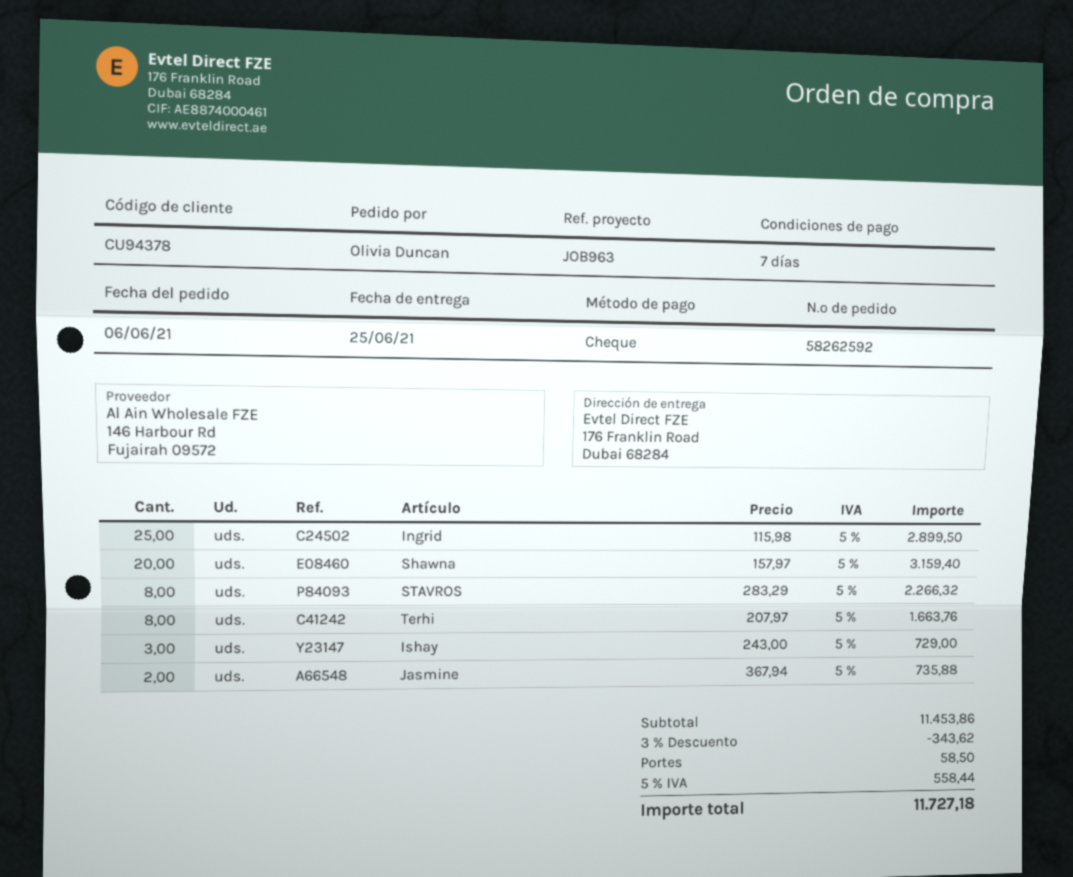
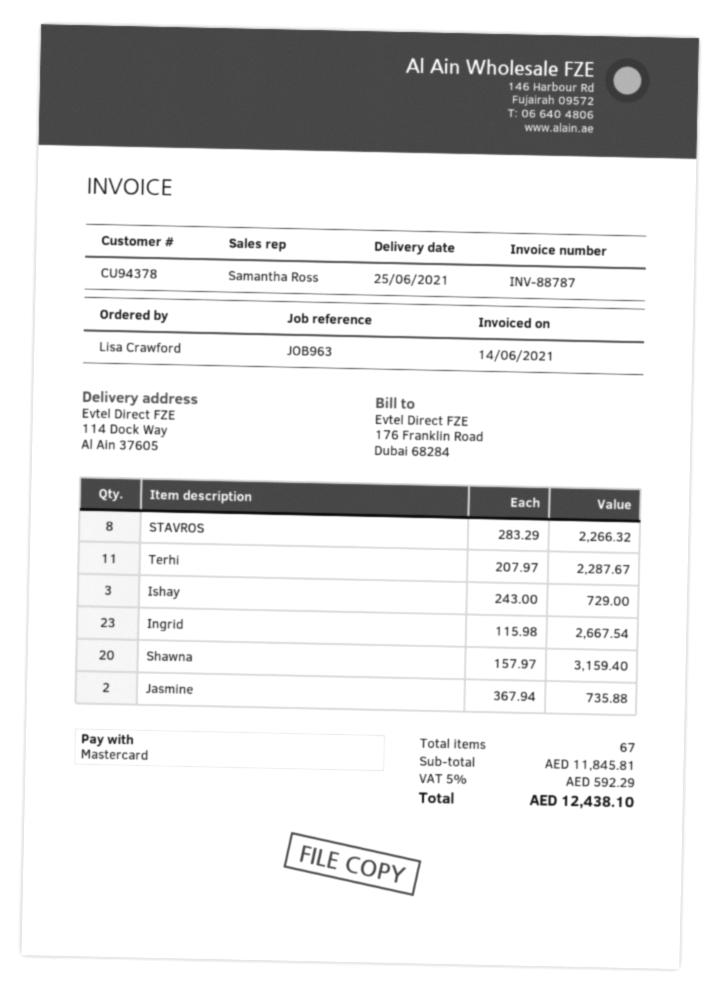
ordered by: Olivia Duncan -> Lisa Crawford
payment method: cheque -> Mastercard
ship to: 176 Franklin Road, Dubai 68284 -> 114 Dock Way, Al Ain 37605
Ingrid: 25 x 115.98 = 2899.50 -> 23 x 115.98 = 2667.54
Terhi: 8 x 207.97 = 1663.76 -> 11 x 207.97 = 2287.67
subtotal: 11453.86 -> 11845.81
discount: 3% = 343.62 -> none
shipping: 58.50 -> none
tax: 5% = 558.44 -> 5% = 592.29
total: 11727.18 -> 12438.10

